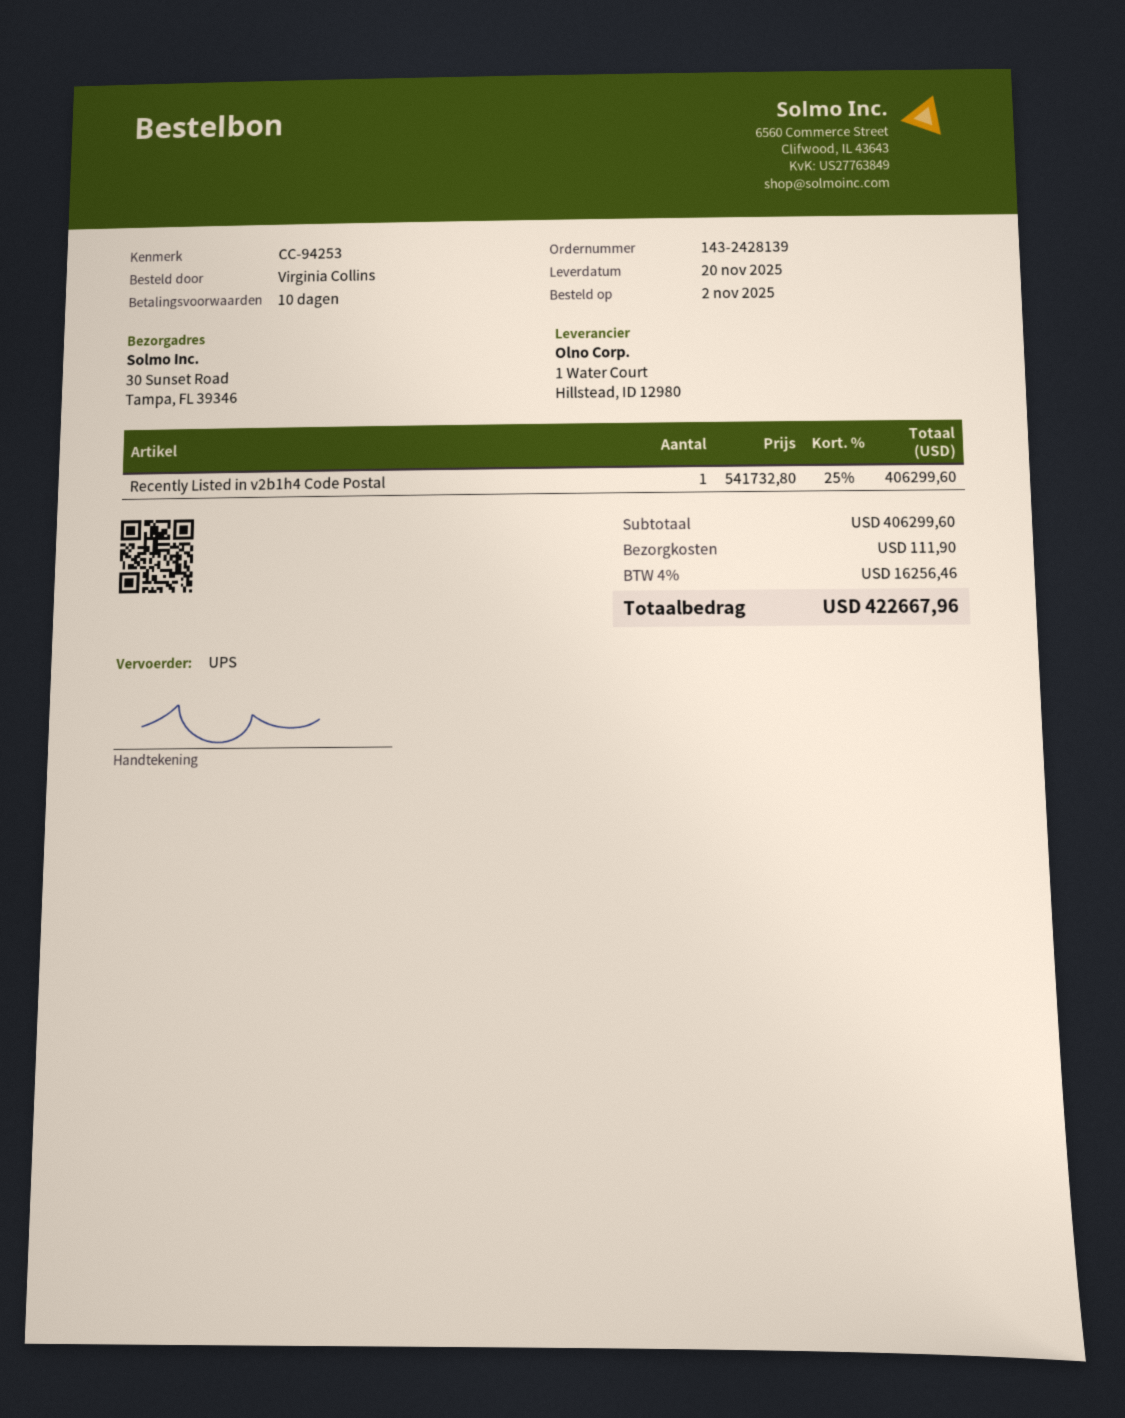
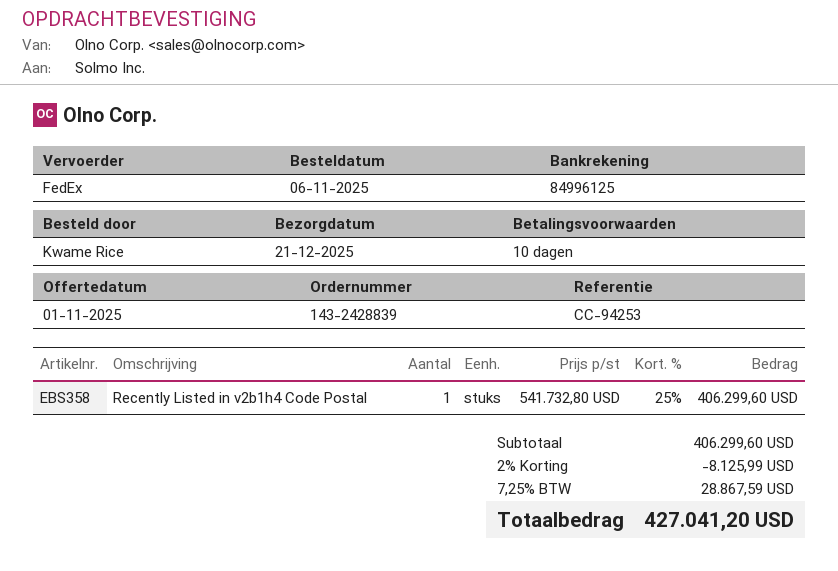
order number: 143-2428139 -> 143-2428839
order date: 2025-11-02 -> 2025-11-06
delivery date: 2025-11-20 -> 2025-12-21
ordered by: Virginia Collins -> Kwame Rice
shipping method: UPS -> FedEx
discount: none -> 2% = 8125.99
shipping: 111.90 -> none
tax: 4% = 16256.46 -> 7.25% = 28867.59
total: 422667.96 -> 427041.20

